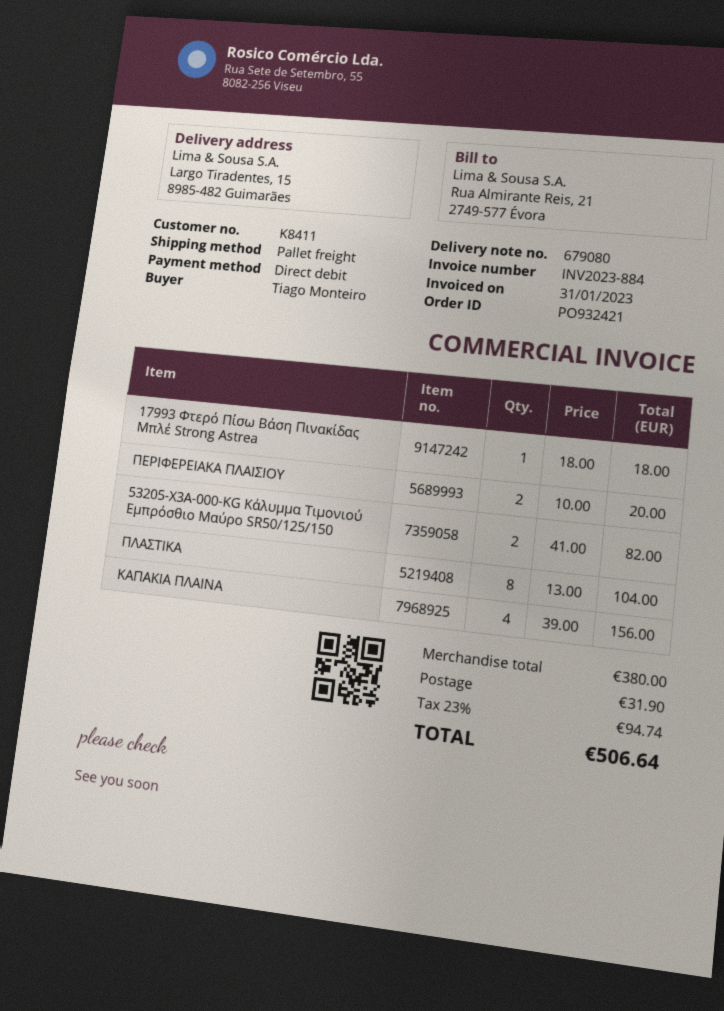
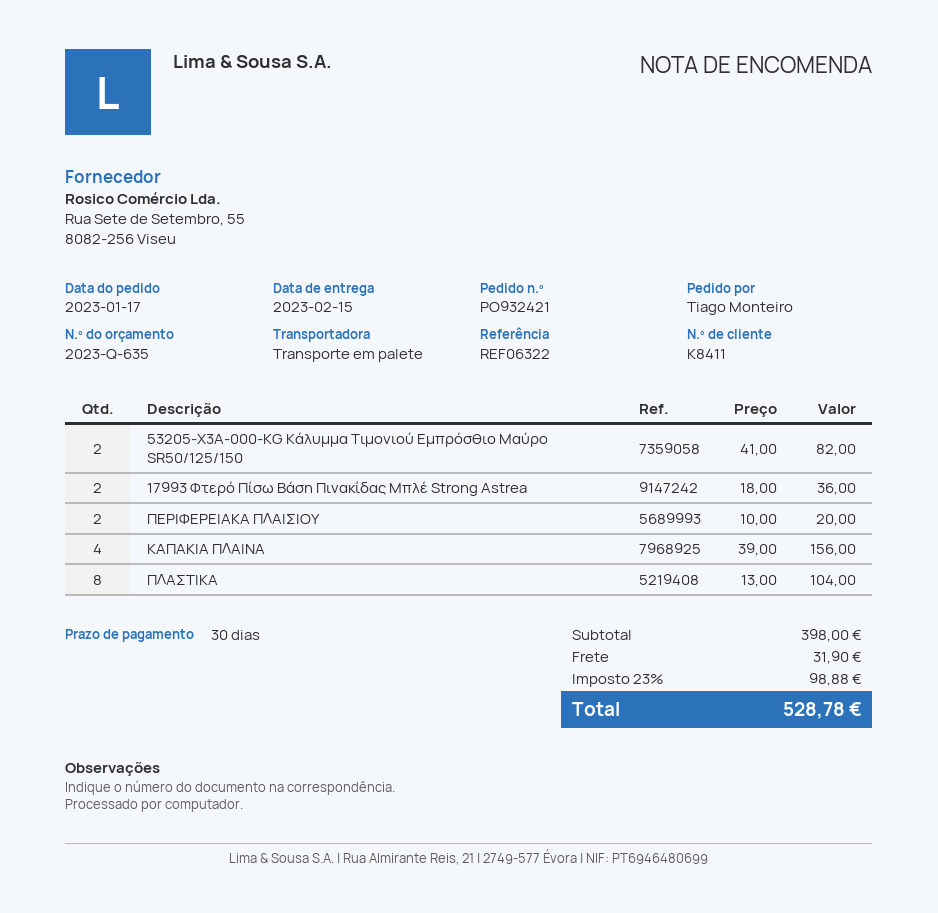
17993 Φτερό Πίσω Βάση Πινακίδας Μπλέ Strong Astrea: 1 x 18.00 = 18.00 -> 2 x 18.00 = 36.00
subtotal: 380.00 -> 398.00
tax: 23% = 94.74 -> 23% = 98.88
total: 506.64 -> 528.78

